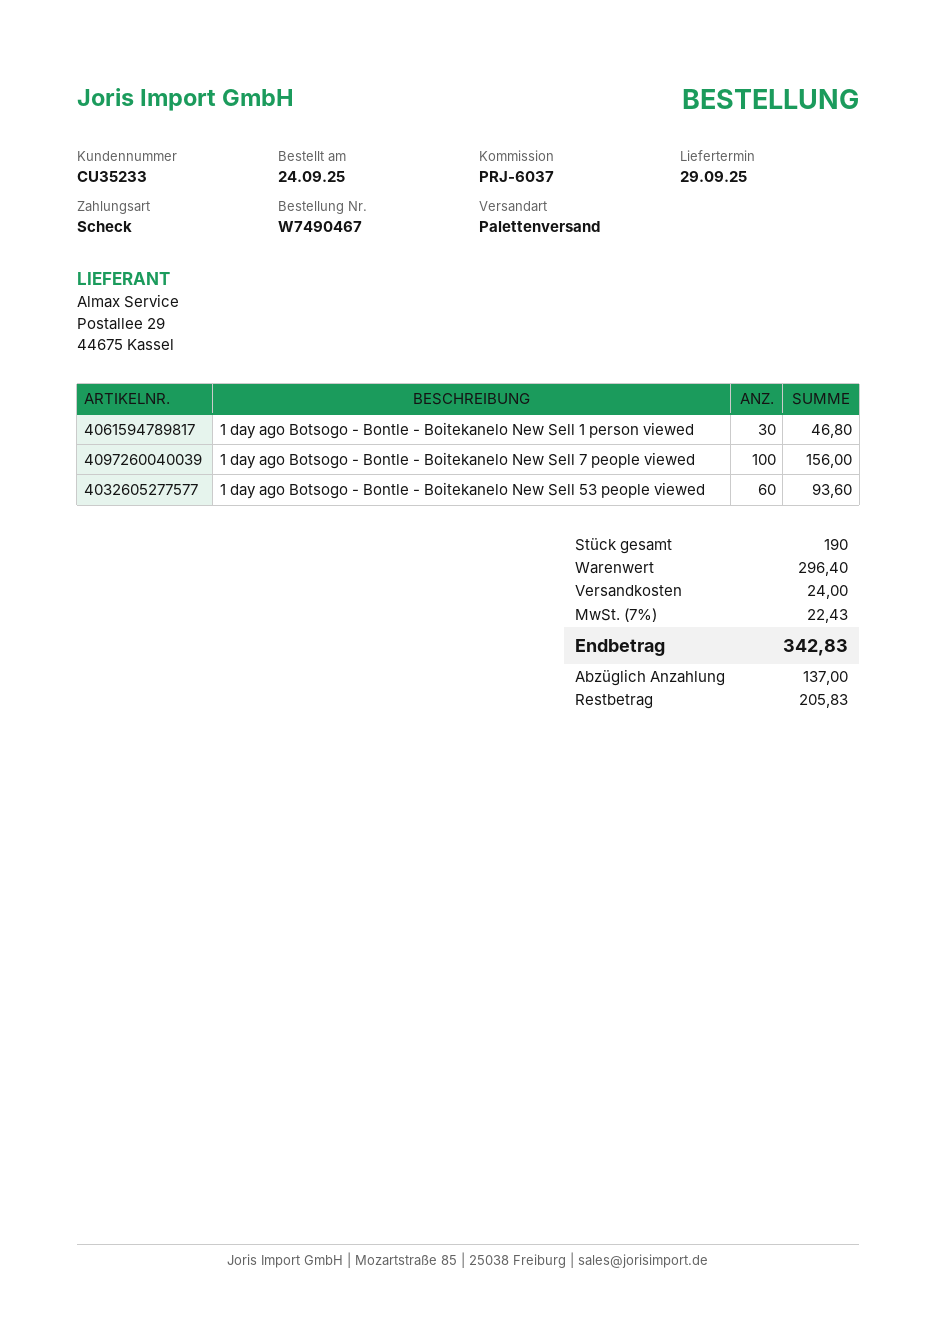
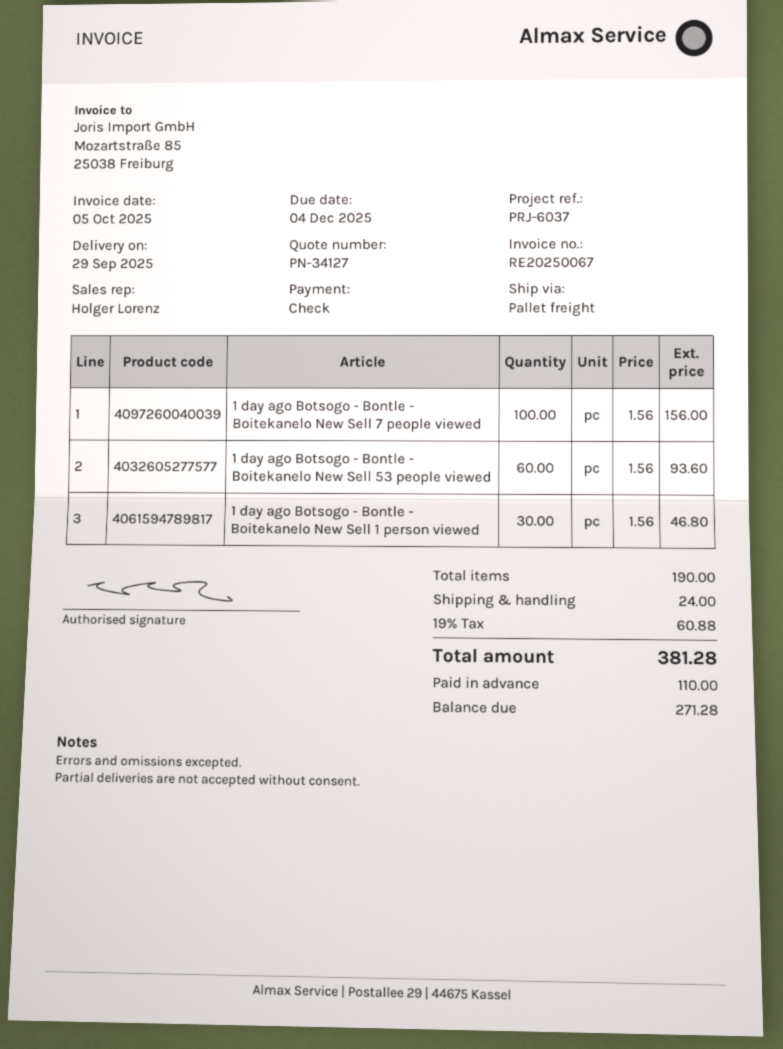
tax: 7% = 22.43 -> 19% = 60.88
total: 342.83 -> 381.28
deposit: 137.00 -> 110.00
balance: 205.83 -> 271.28

